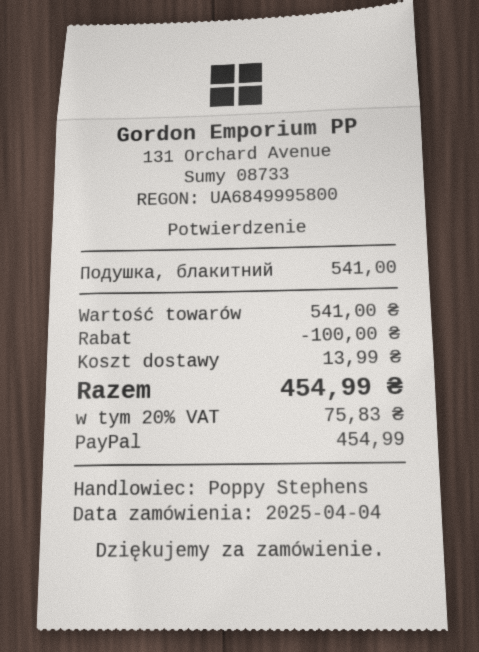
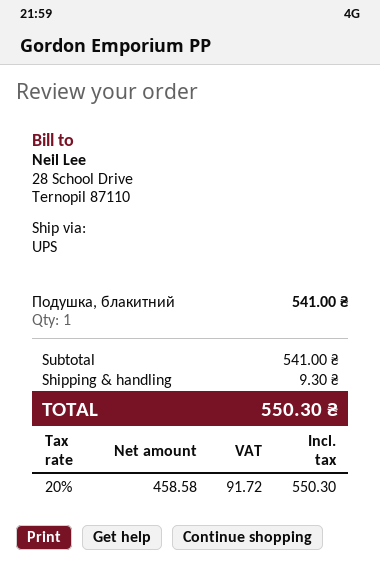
discount: 100.00 -> none
shipping: 13.99 -> 9.30
tax: 20% = 75.83 -> 20% = 91.72
total: 454.99 -> 550.30

